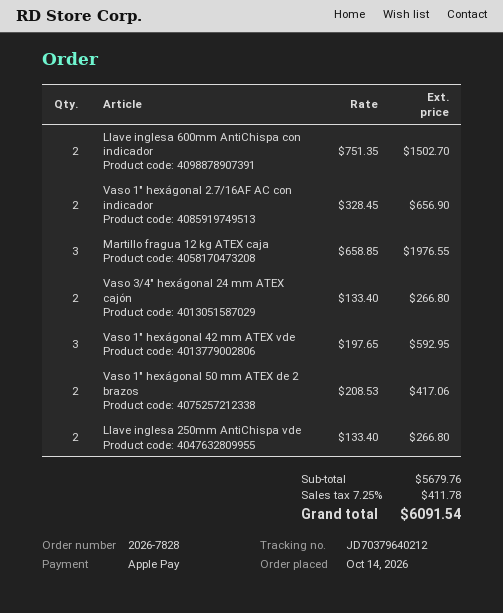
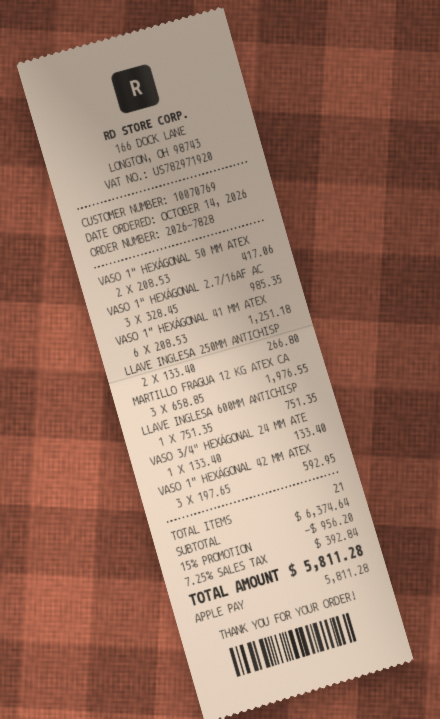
Llave inglesa 600mm AntiChispa con indicador: 2 x 751.35 = 1502.70 -> 1 x 751.35 = 751.35
Vaso 1" hexágonal 2.7/16AF AC con indicador: 2 x 328.45 = 656.90 -> 3 x 328.45 = 985.35
Vaso 3/4" hexágonal 24 mm ATEX cajón: 2 x 133.40 = 266.80 -> 1 x 133.40 = 133.40
VASO 1" HEXÁGONAL 41 MM ATEX: none -> 6 x 208.53 = 1251.18
subtotal: 5679.76 -> 6374.64
discount: none -> 15% = 956.20
tax: 7.25% = 411.78 -> 7.25% = 392.84
total: 6091.54 -> 5811.28

